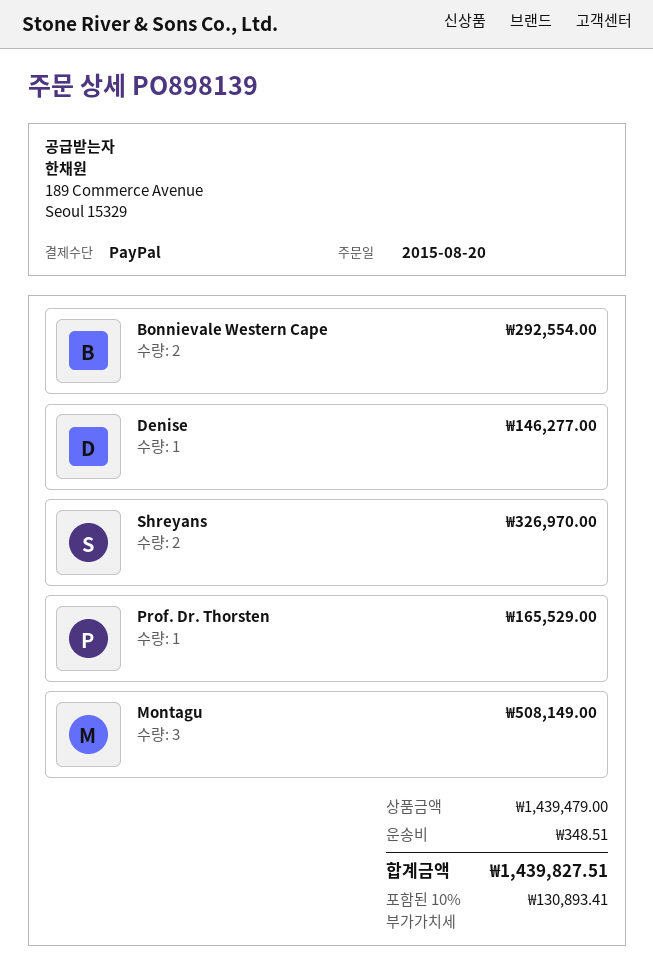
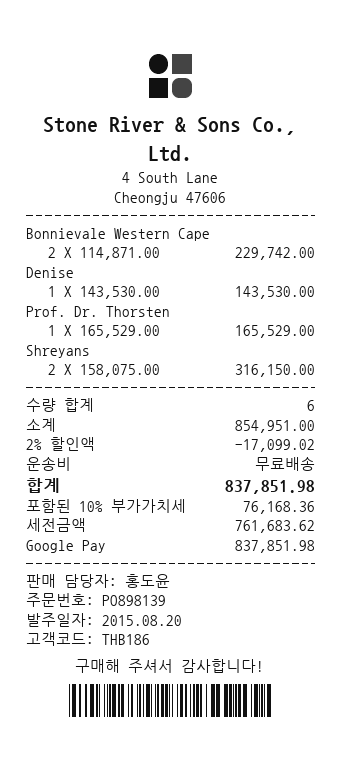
payment method: PayPal -> Google Pay
Bonnievale Western Cape: 2 for 292554.00 -> 2 for 229742.00
Denise: 1 for 146277.00 -> 1 for 143530.00
Shreyans: 2 for 326970.00 -> 2 for 316150.00
Montagu: 3 for 508149.00 -> none
subtotal: 1439479.00 -> 854951.00
discount: none -> 2% = 17099.02
shipping: 348.51 -> 0.00
tax: 10% = 130893.41 -> 10% = 76168.36
total: 1439827.51 -> 837851.98

